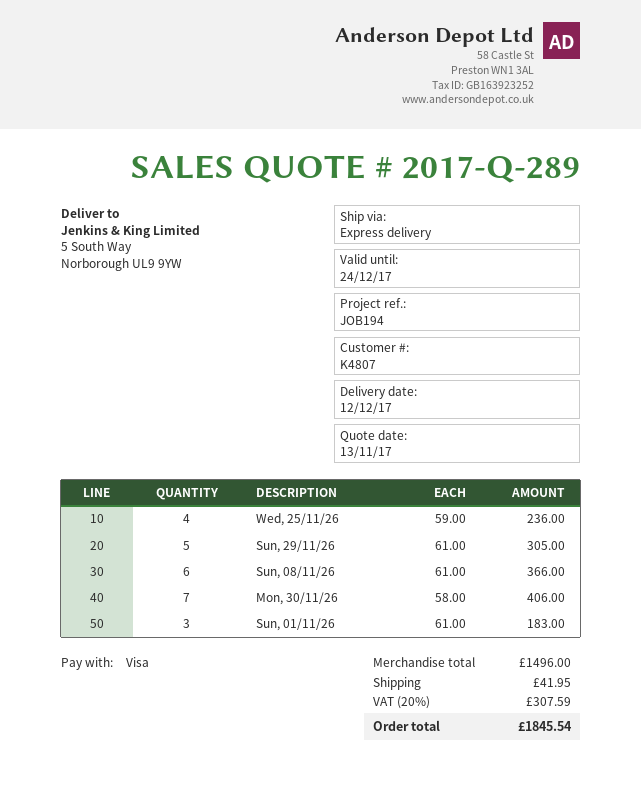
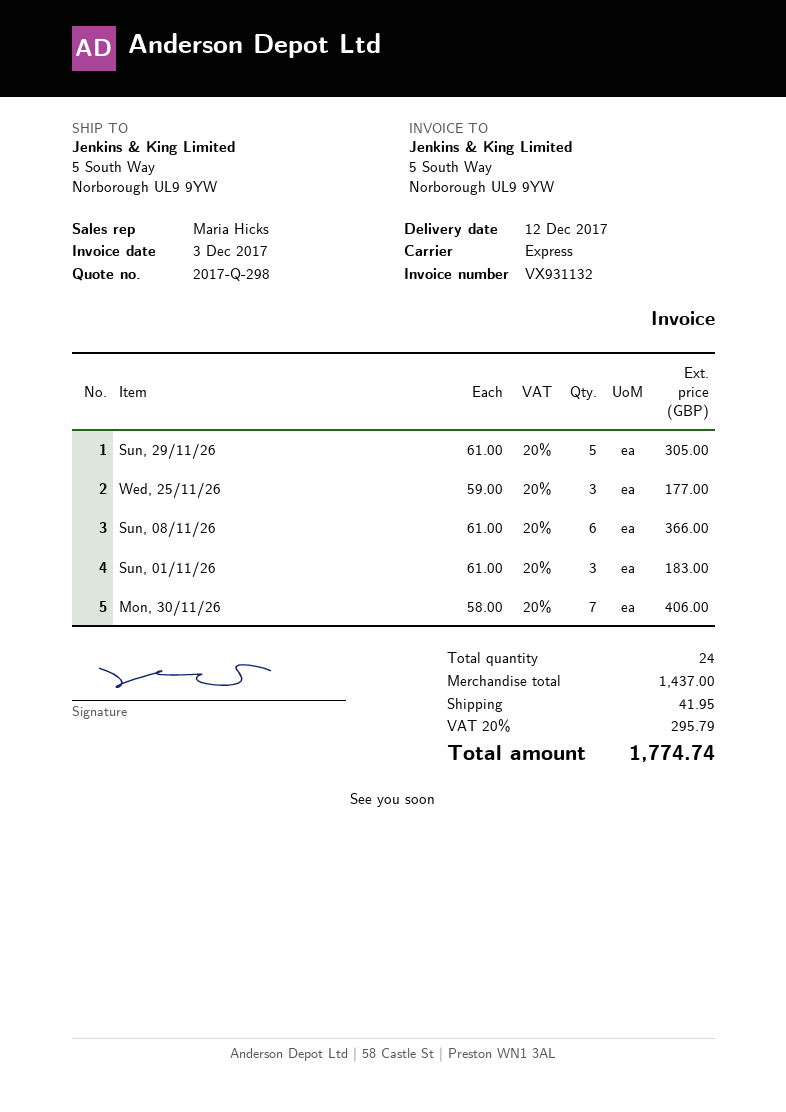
quote number: 2017-Q-289 -> 2017-Q-298
Wed, 25/11/26: 4 x 59.00 = 236.00 -> 3 x 59.00 = 177.00
subtotal: 1496.00 -> 1437.00
tax: 20% = 307.59 -> 20% = 295.79
total: 1845.54 -> 1774.74

